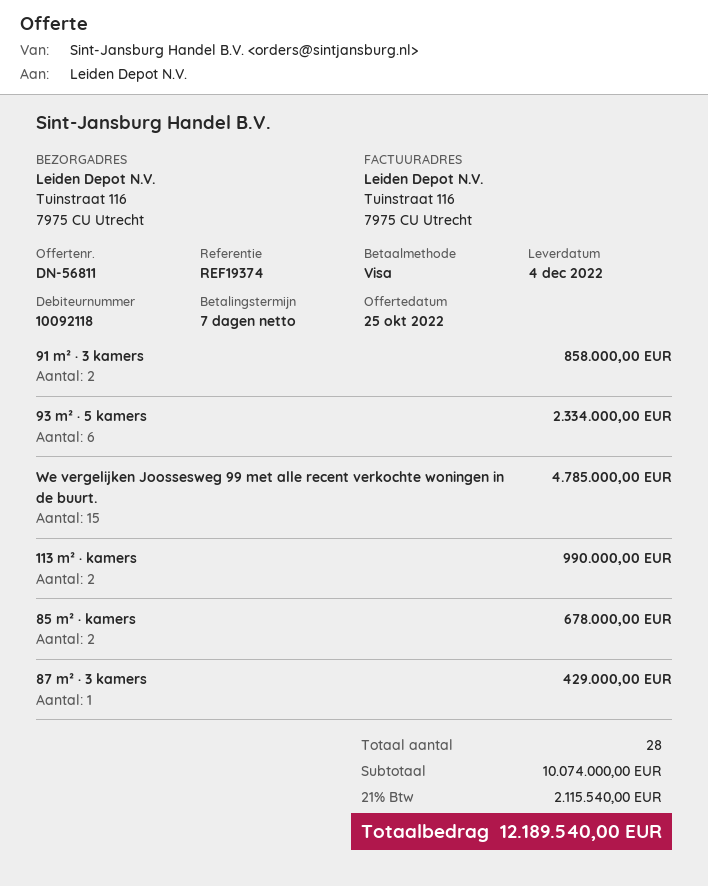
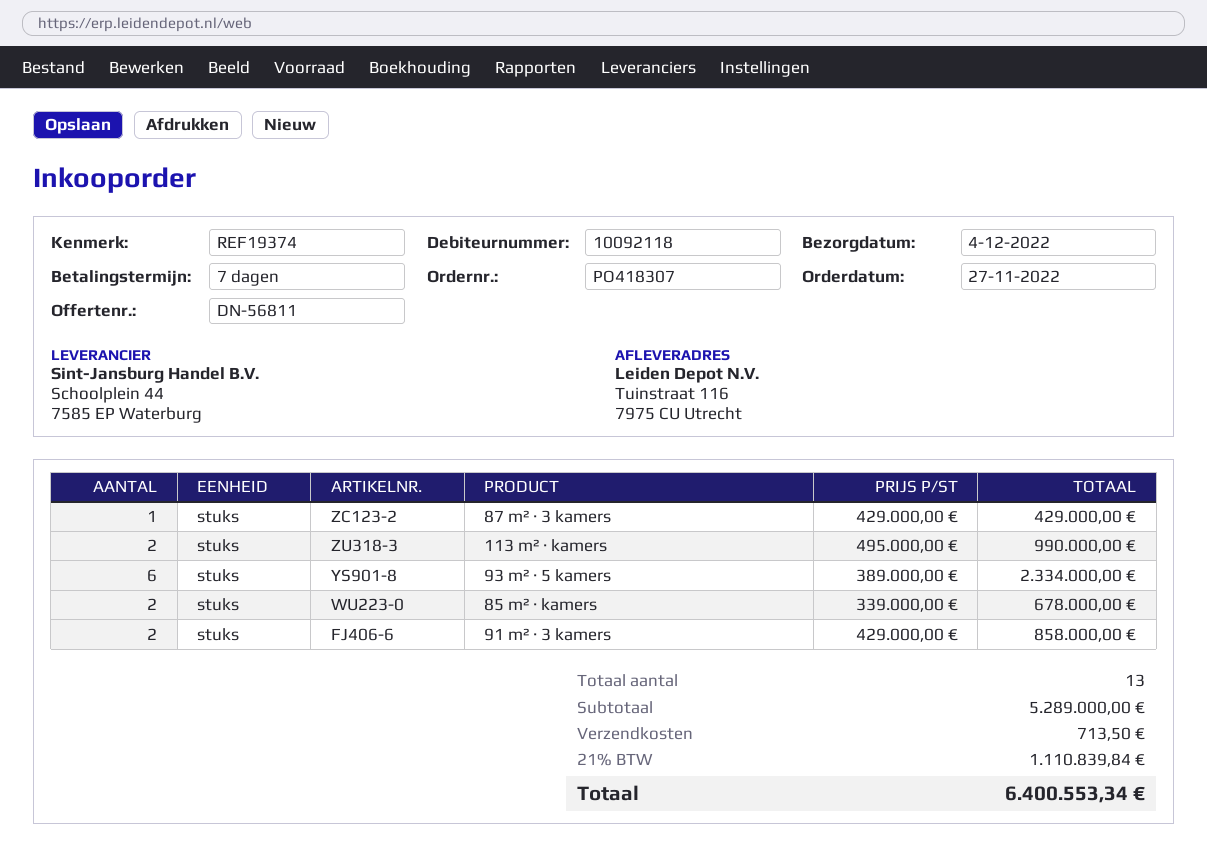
We vergelijken Joossesweg 99 met alle recent verkochte woningen in de buurt.: 15 for 4785000.00 -> none
total quantity: 28 -> 13
subtotal: 10074000.00 -> 5289000.00
shipping: none -> 713.50
tax: 21% = 2115540.00 -> 21% = 1110839.84
total: 12189540.00 -> 6400553.34

